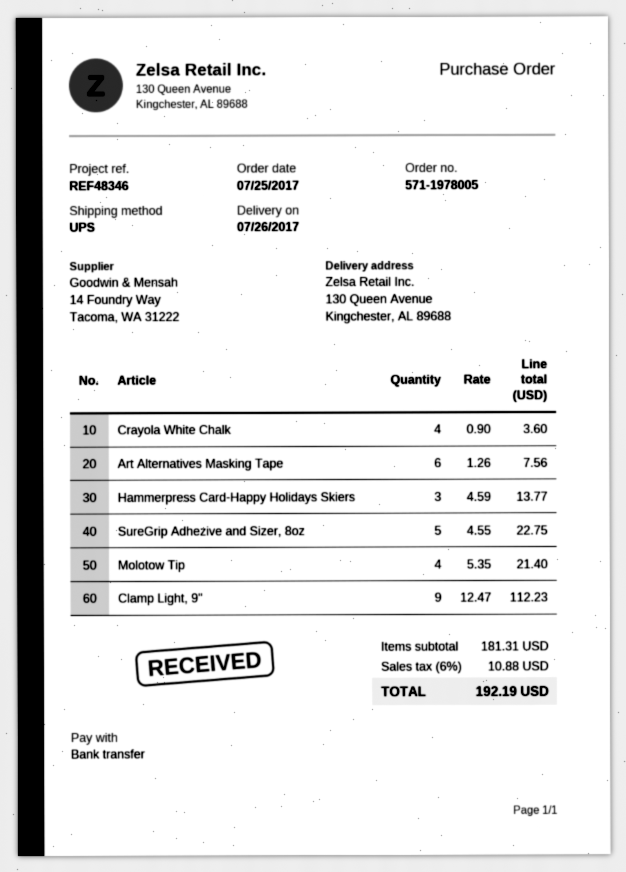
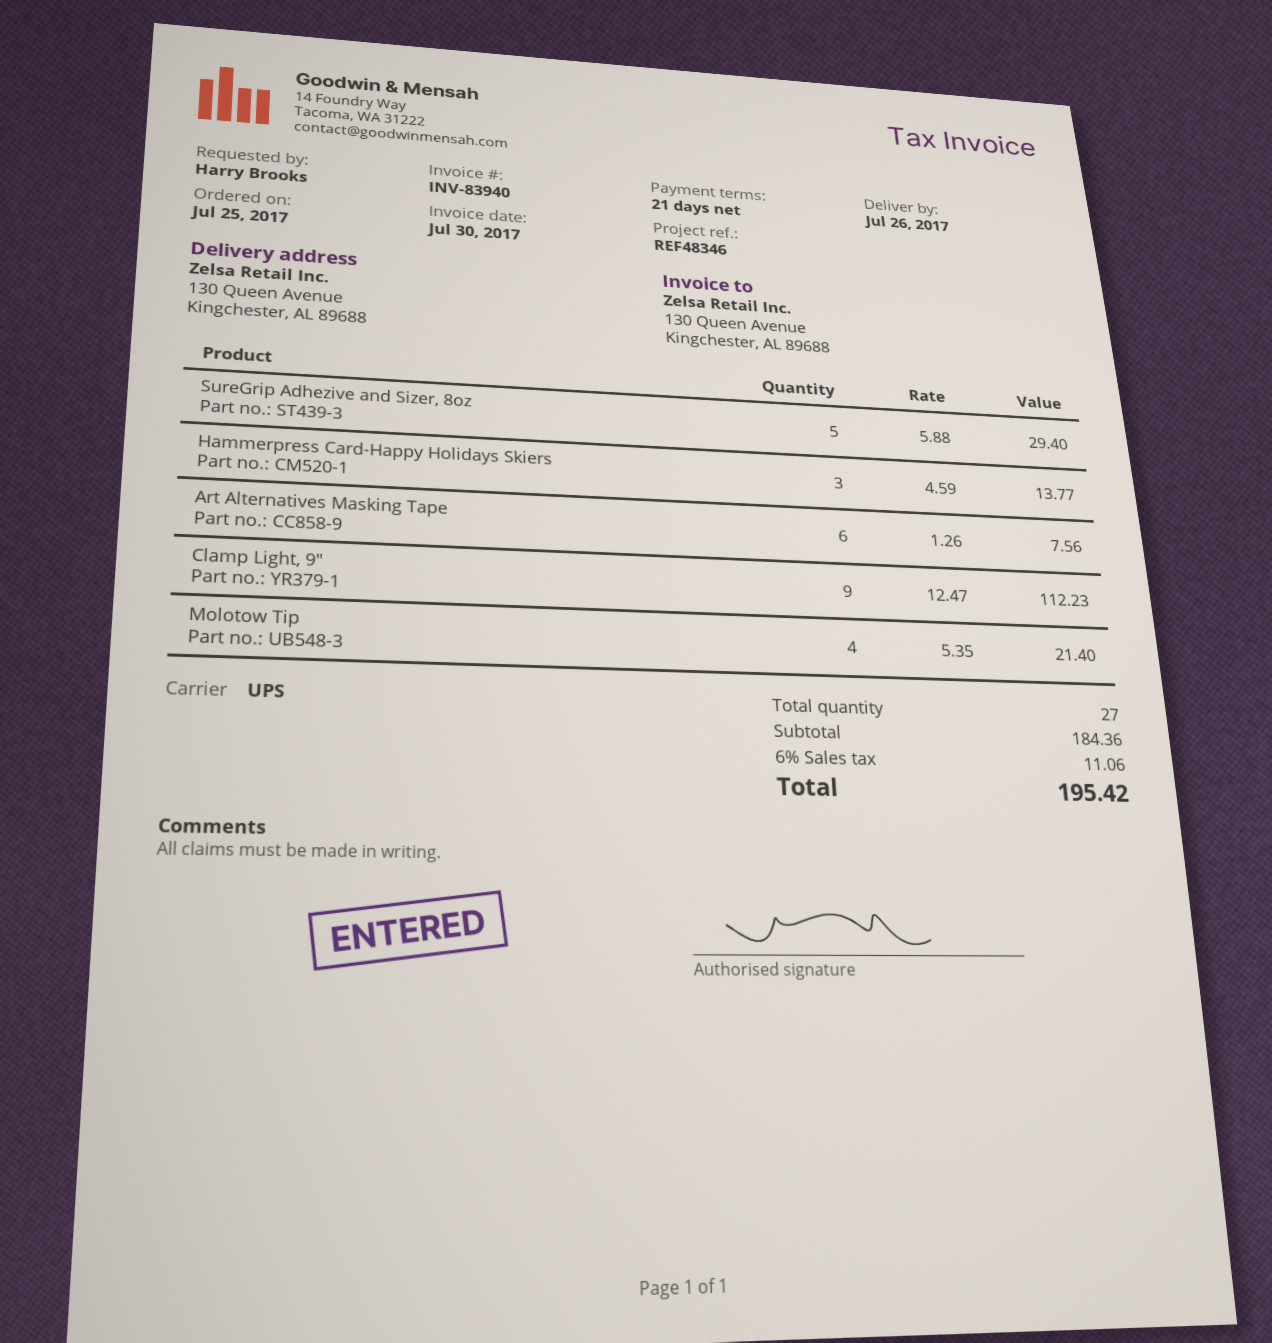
Crayola White Chalk: 4 x 0.90 = 3.60 -> none
SureGrip Adhezive and Sizer, 8oz: 5 x 4.55 = 22.75 -> 5 x 5.88 = 29.40
subtotal: 181.31 -> 184.36
tax: 6% = 10.88 -> 6% = 11.06
total: 192.19 -> 195.42

